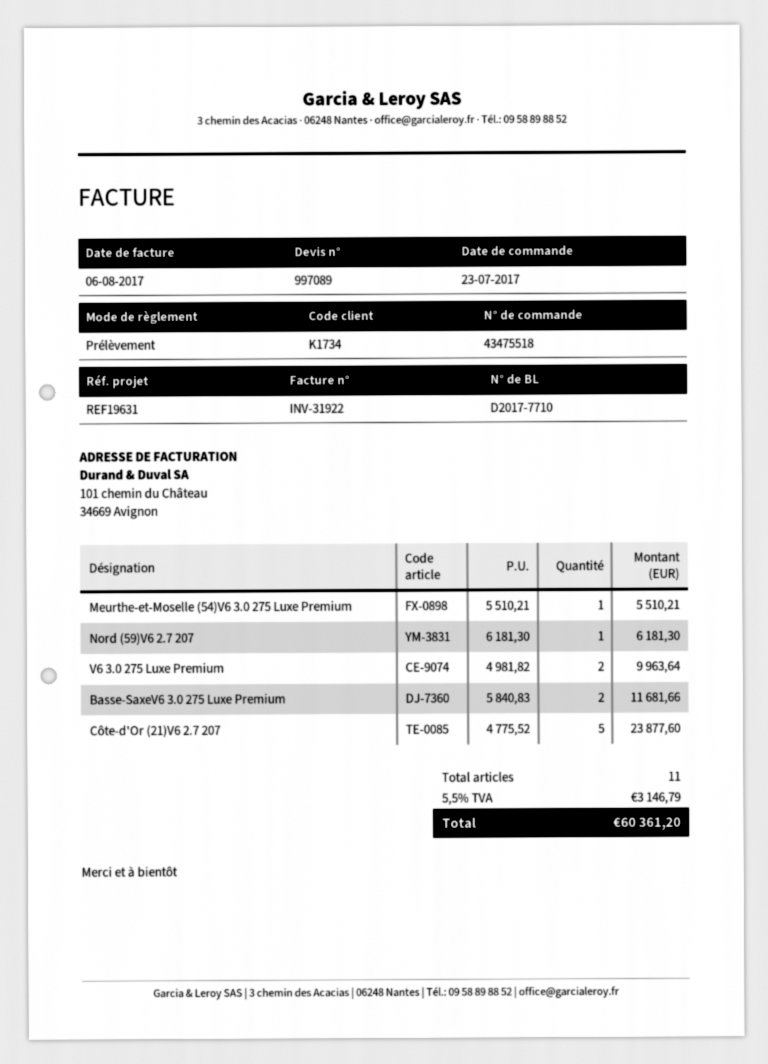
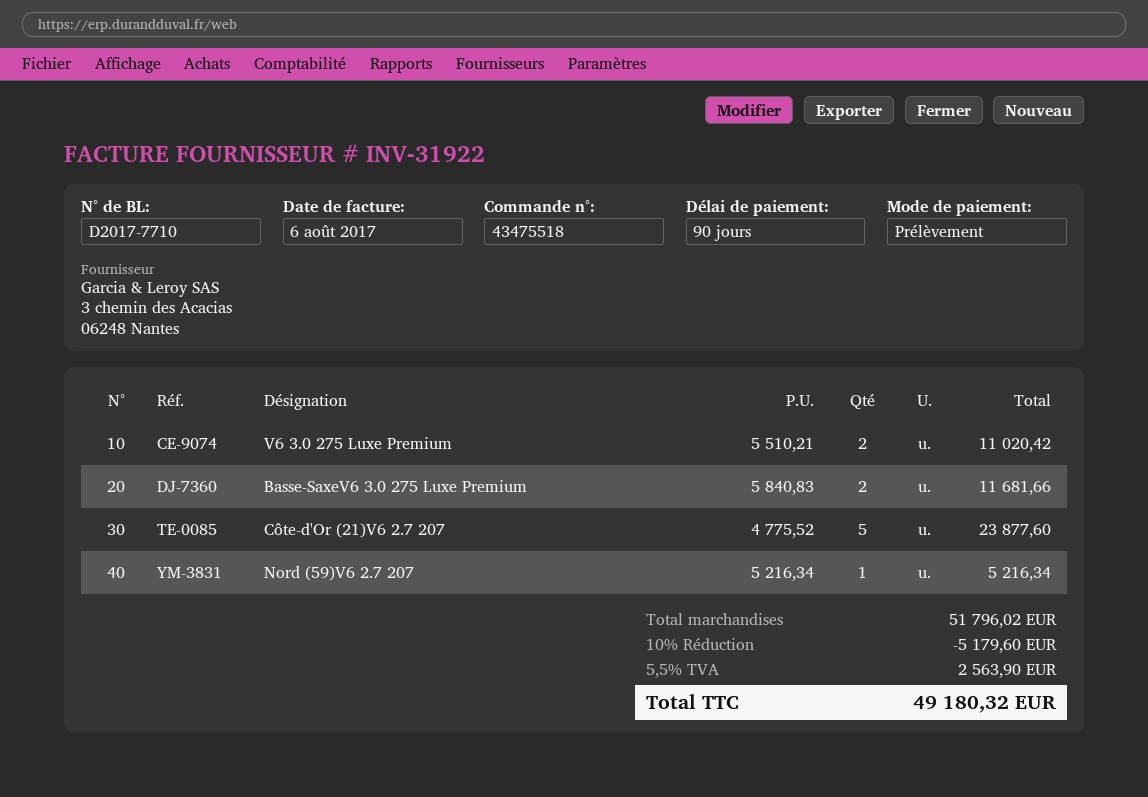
Meurthe-et-Moselle (54)V6 3.0 275 Luxe Premium: 1 x 5510.21 = 5510.21 -> none
Nord (59)V6 2.7 207: 1 x 6181.30 = 6181.30 -> 1 x 5216.34 = 5216.34
V6 3.0 275 Luxe Premium: 2 x 4981.82 = 9963.64 -> 2 x 5510.21 = 11020.42
discount: none -> 10% = 5179.60
tax: 5.5% = 3146.79 -> 5.5% = 2563.90
total: 60361.20 -> 49180.32

